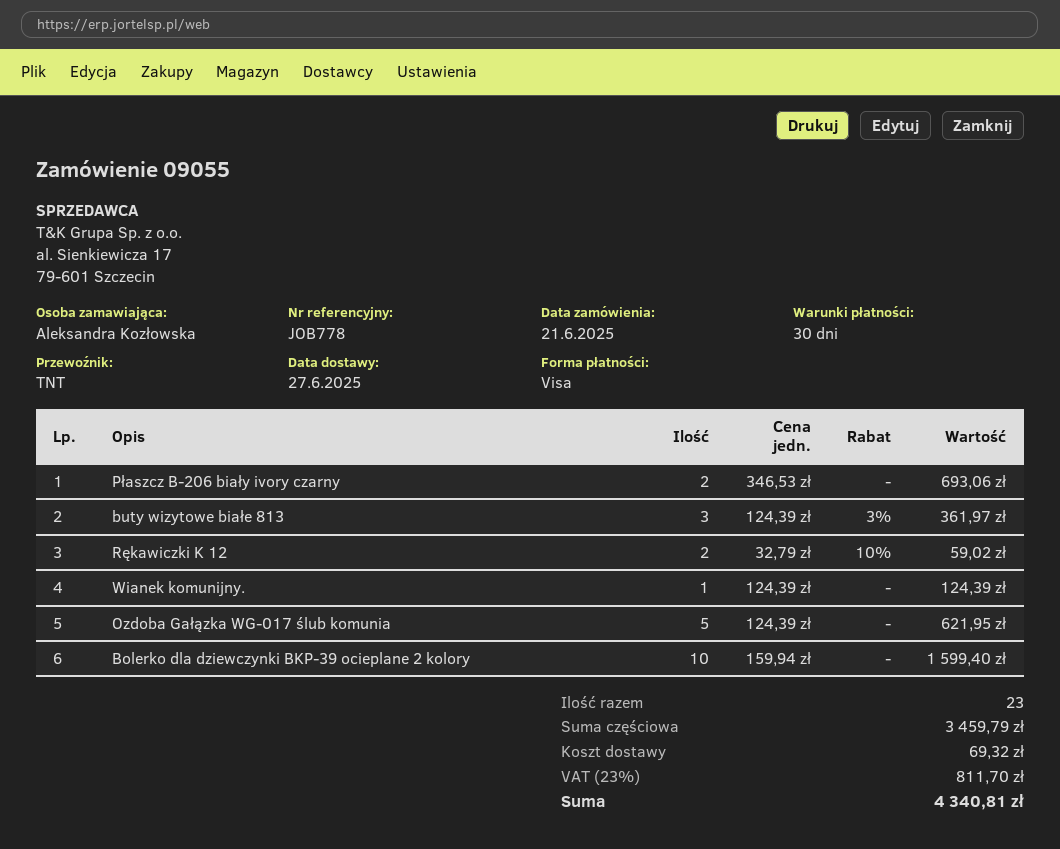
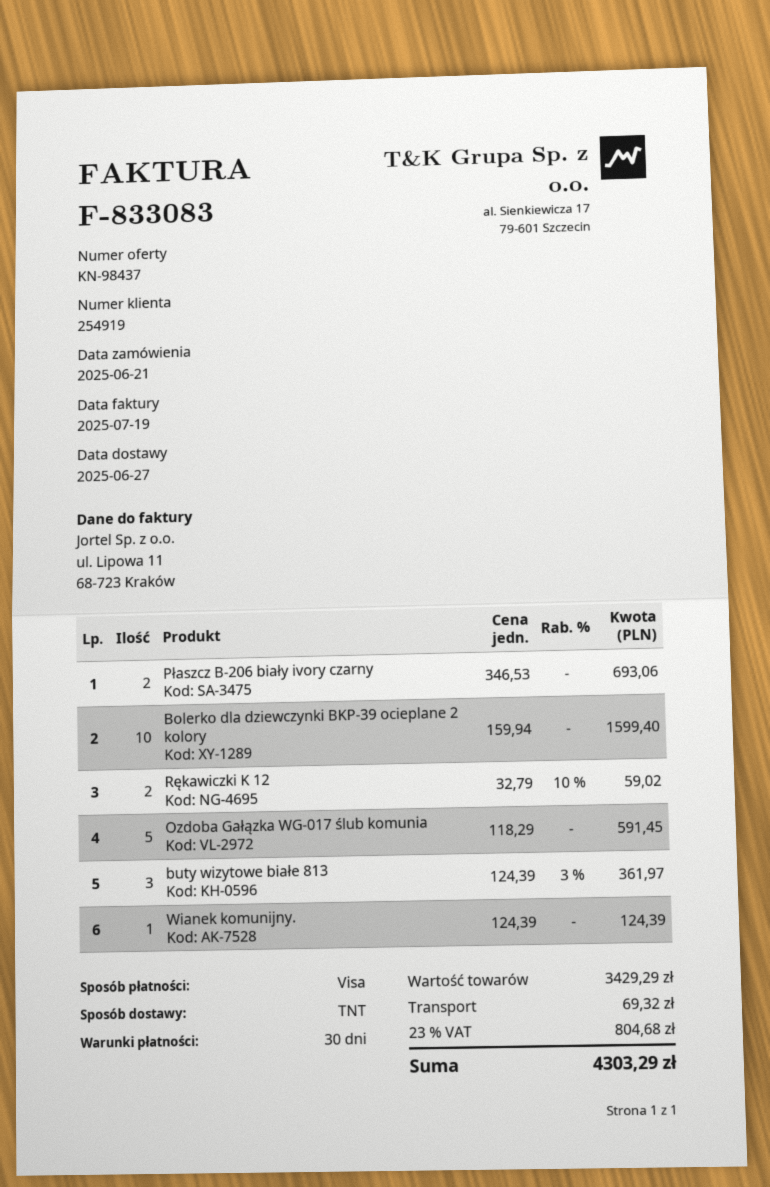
Ozdoba Gałązka WG-017 ślub komunia: 5 x 124.39 = 621.95 -> 5 x 118.29 = 591.45
subtotal: 3459.79 -> 3429.29
tax: 23% = 811.70 -> 23% = 804.68
total: 4340.81 -> 4303.29

